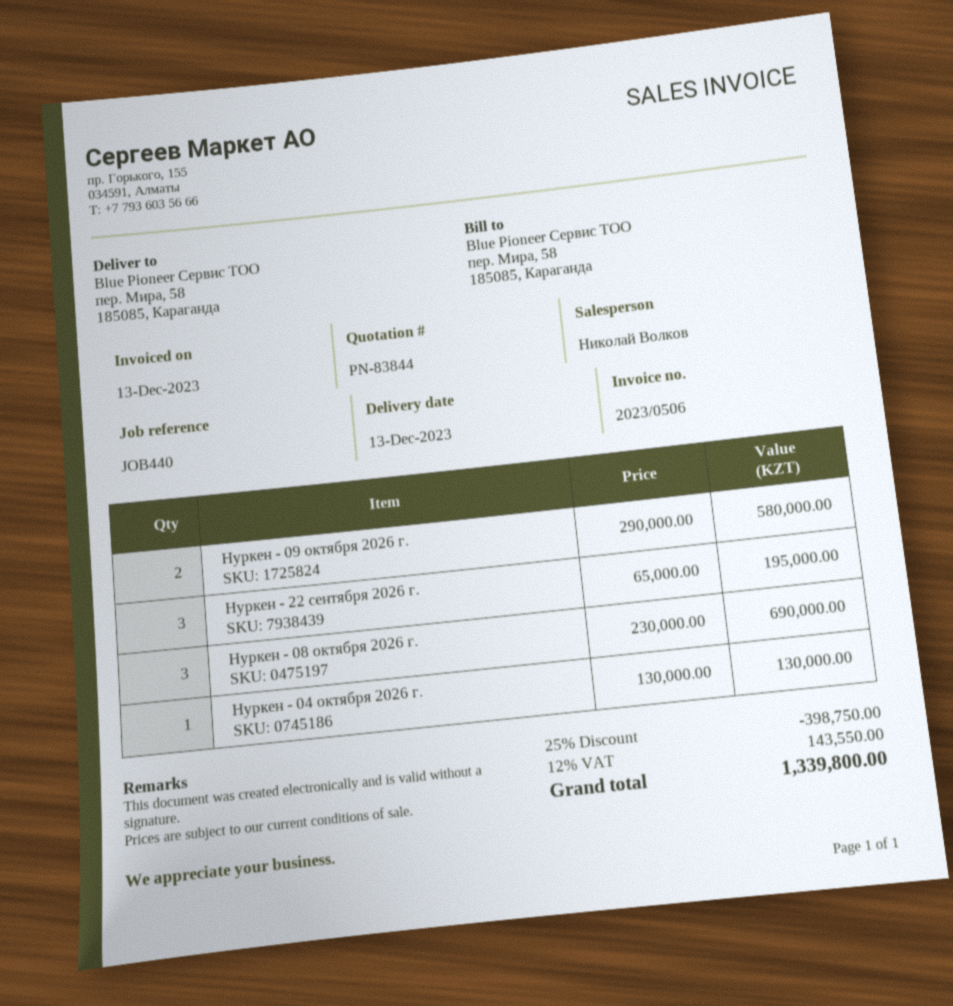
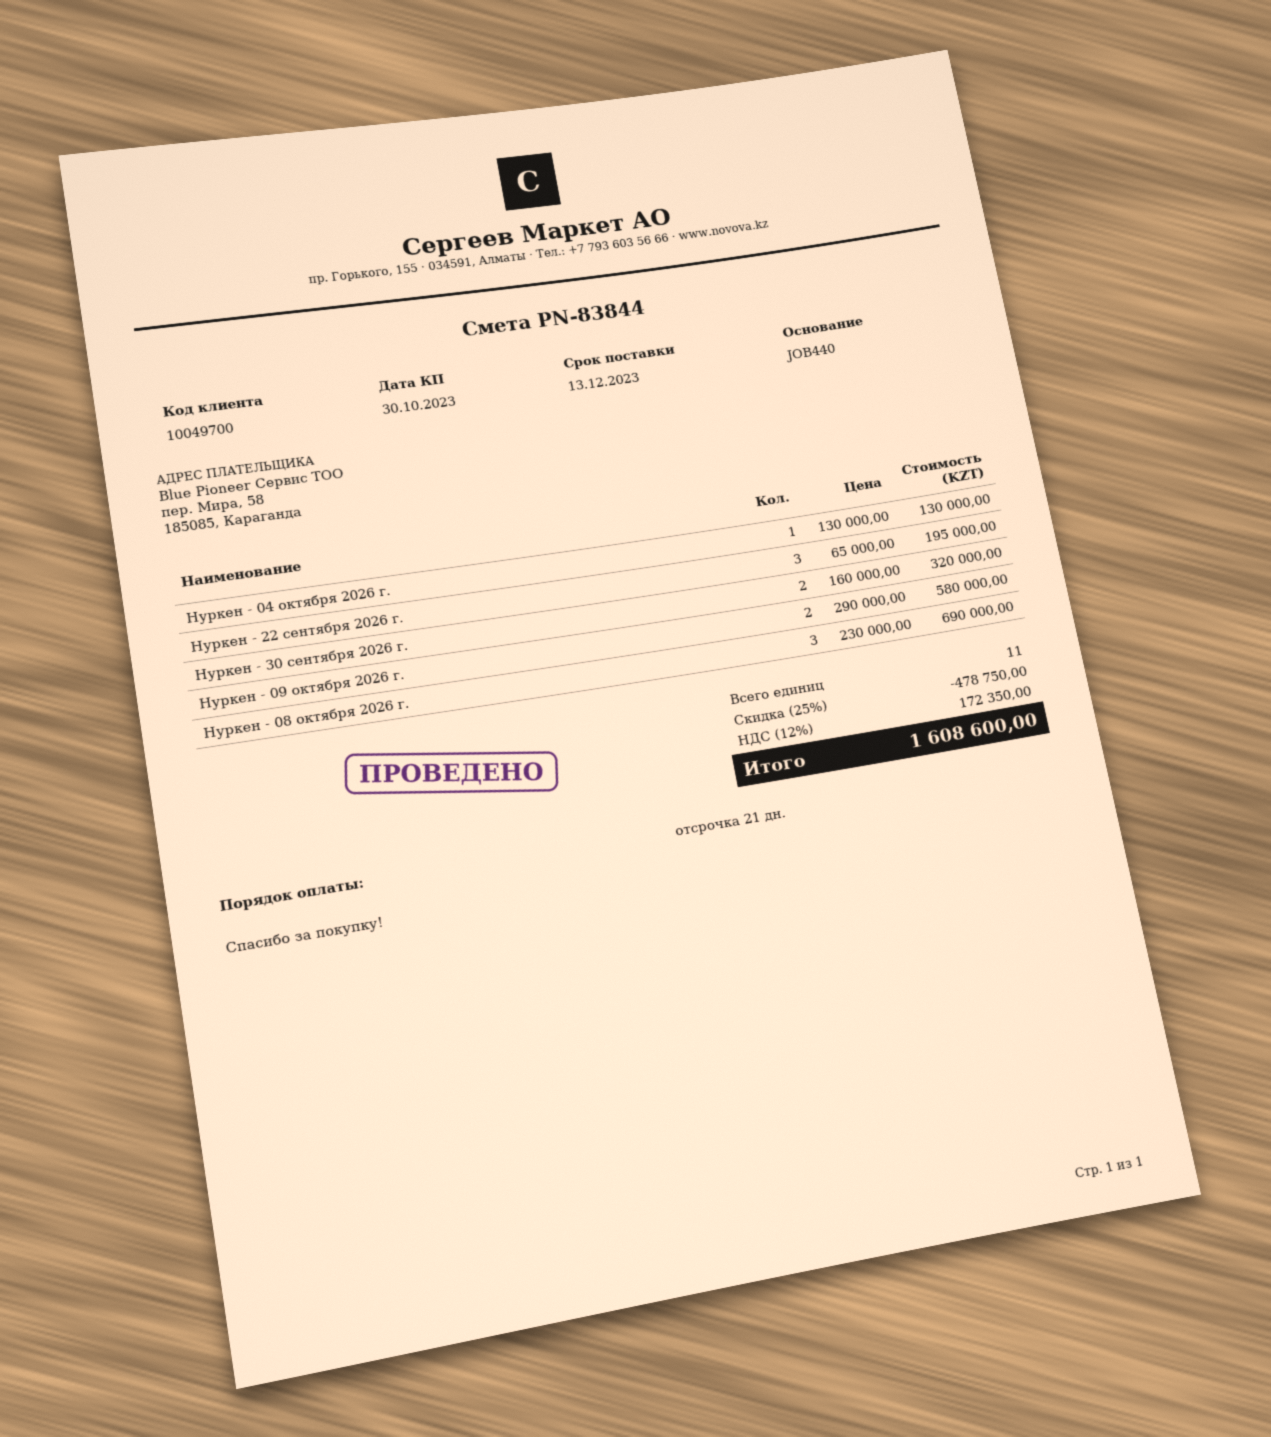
Нуркен - 30 сентября 2026 г.: none -> 2 x 160000.00 = 320000.00
discount: 25% = 398750.00 -> 25% = 478750.00
tax: 12% = 143550.00 -> 12% = 172350.00
total: 1339800.00 -> 1608600.00

